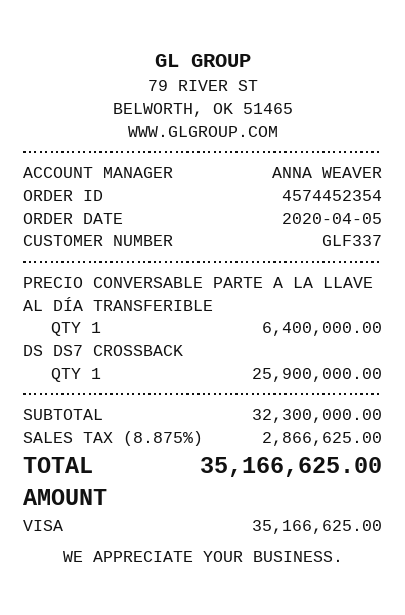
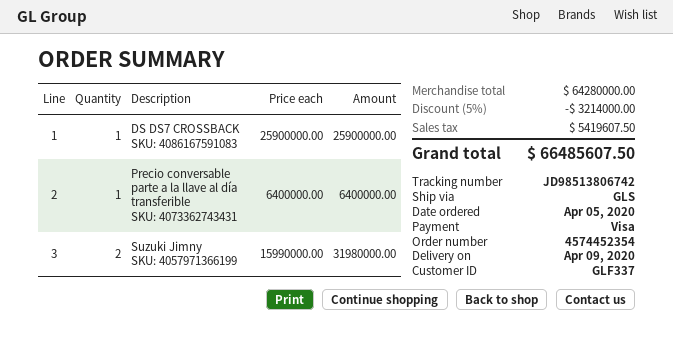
Suzuki Jimny: none -> 2 for 31980000.00
subtotal: 32300000.00 -> 64280000.00
discount: none -> 5% = 3214000.00
tax: 2866625.00 -> 5419607.50
total: 35166625.00 -> 66485607.50

